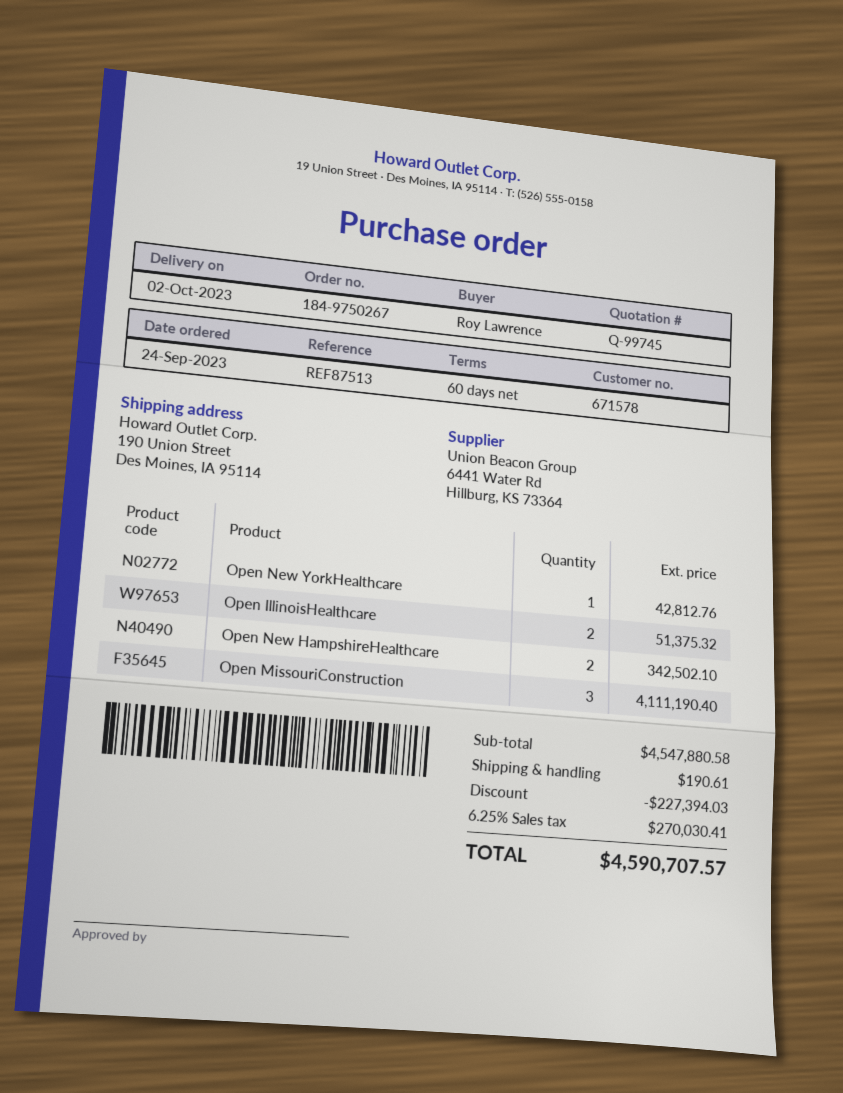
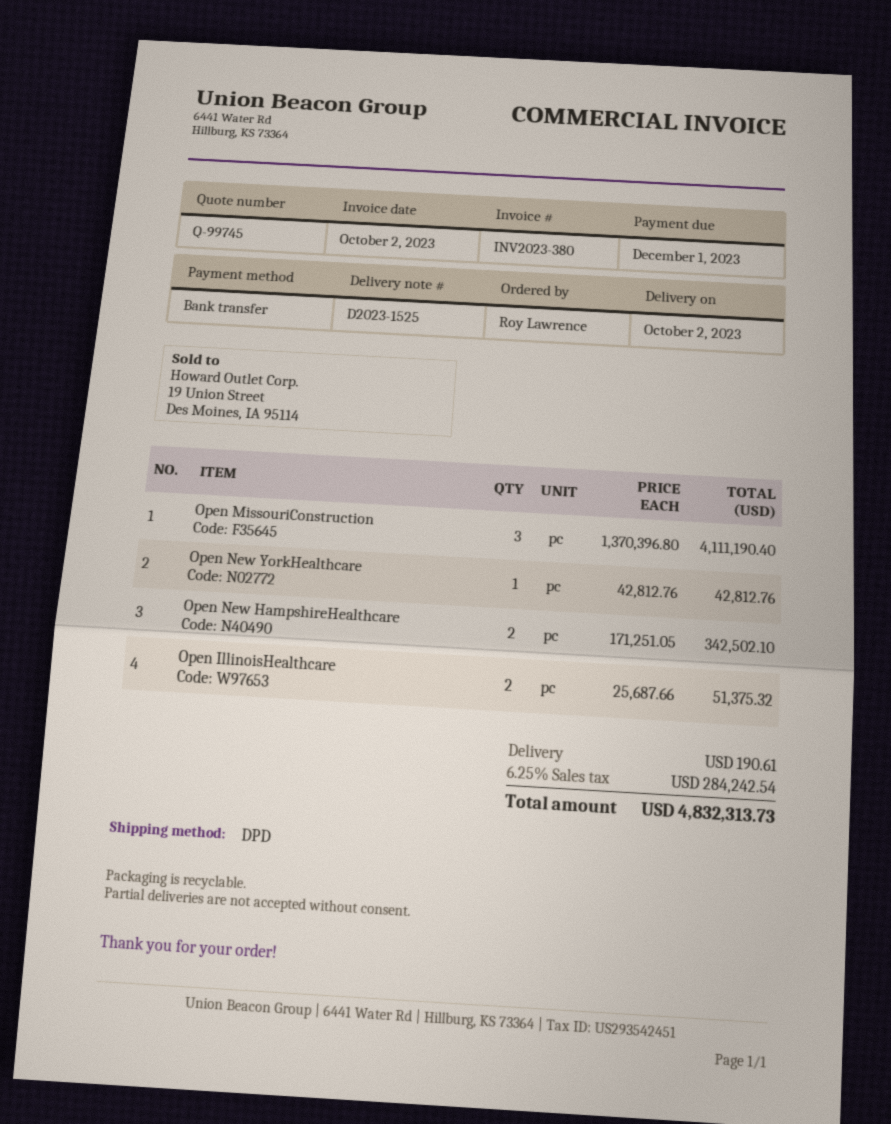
discount: 227394.03 -> none
tax: 6.25% = 270030.41 -> 6.25% = 284242.54
total: 4590707.57 -> 4832313.73

